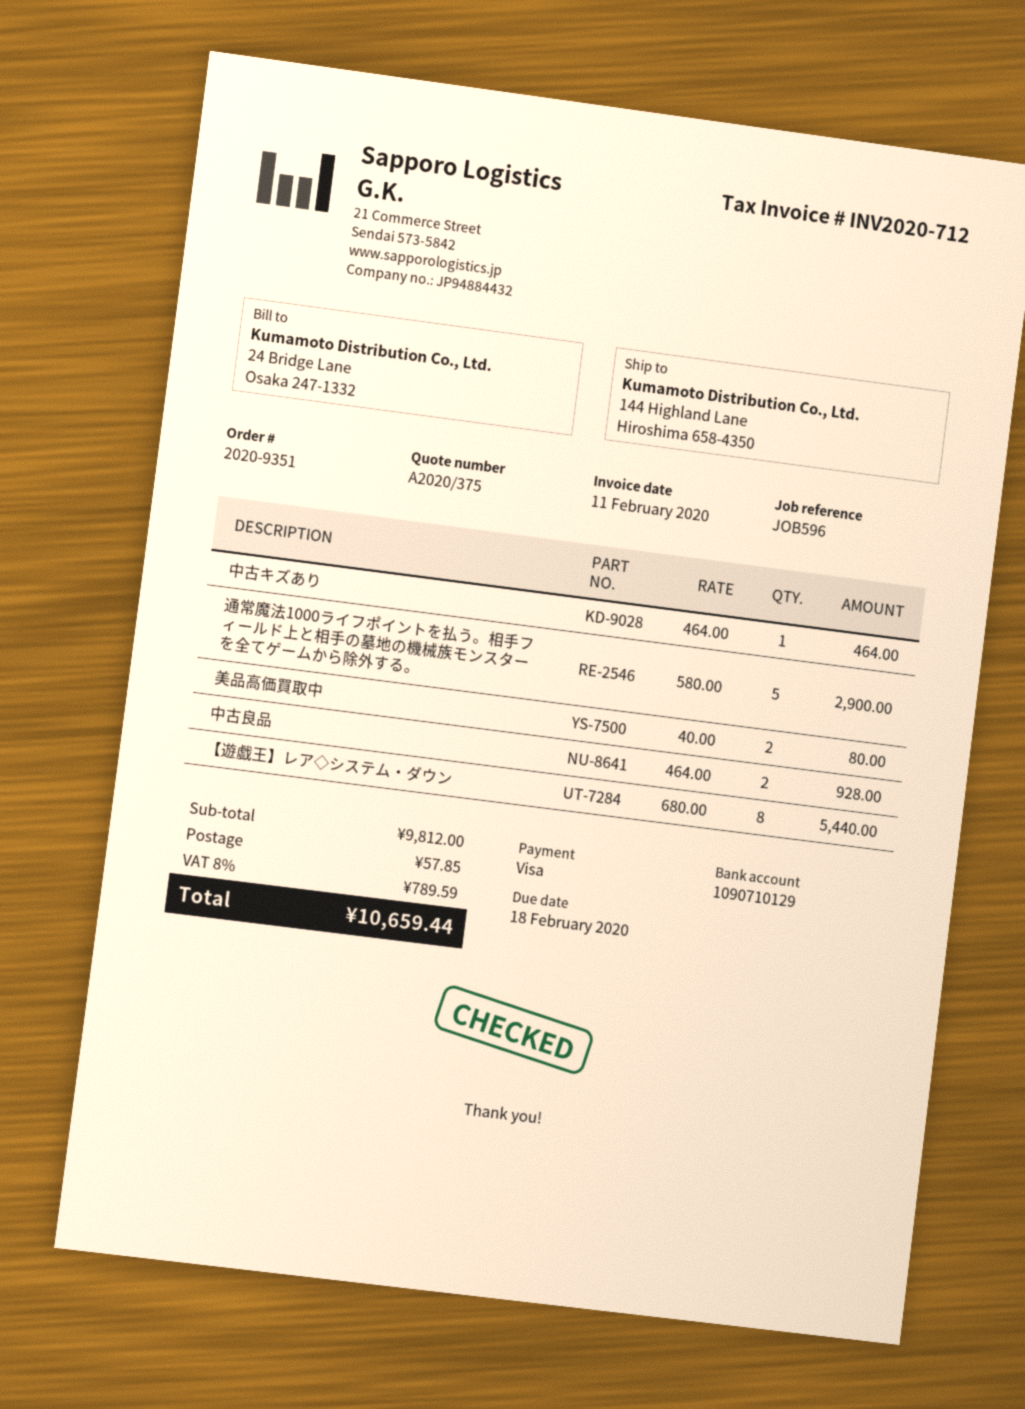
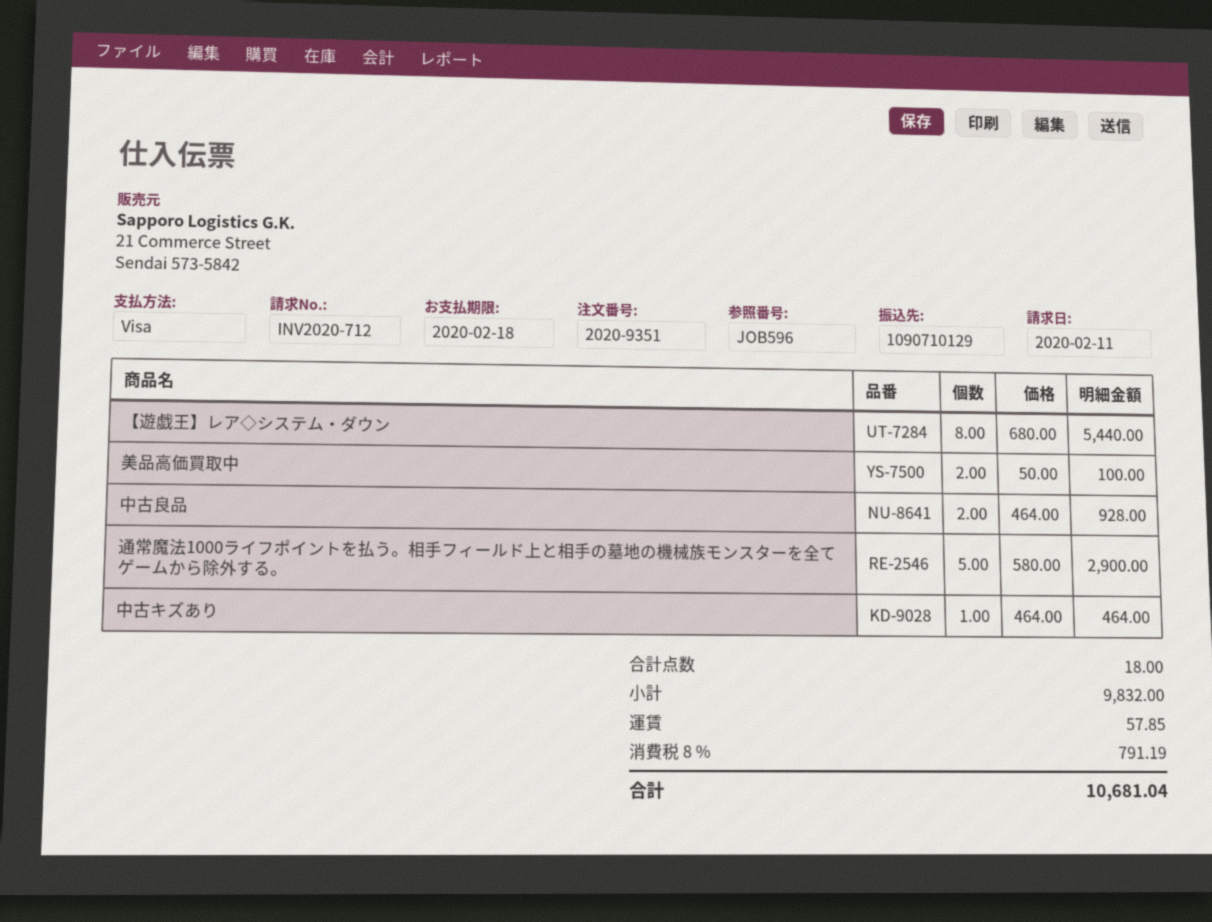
美品高価買取中: 2 x 40.00 = 80.00 -> 2 x 50.00 = 100.00
subtotal: 9812.00 -> 9832.00
tax: 8% = 789.59 -> 8% = 791.19
total: 10659.44 -> 10681.04

